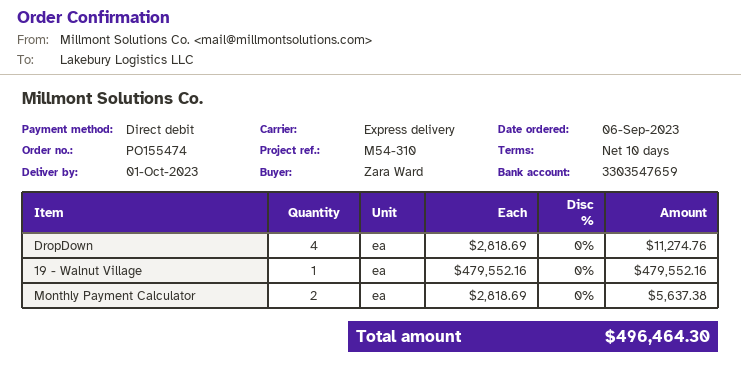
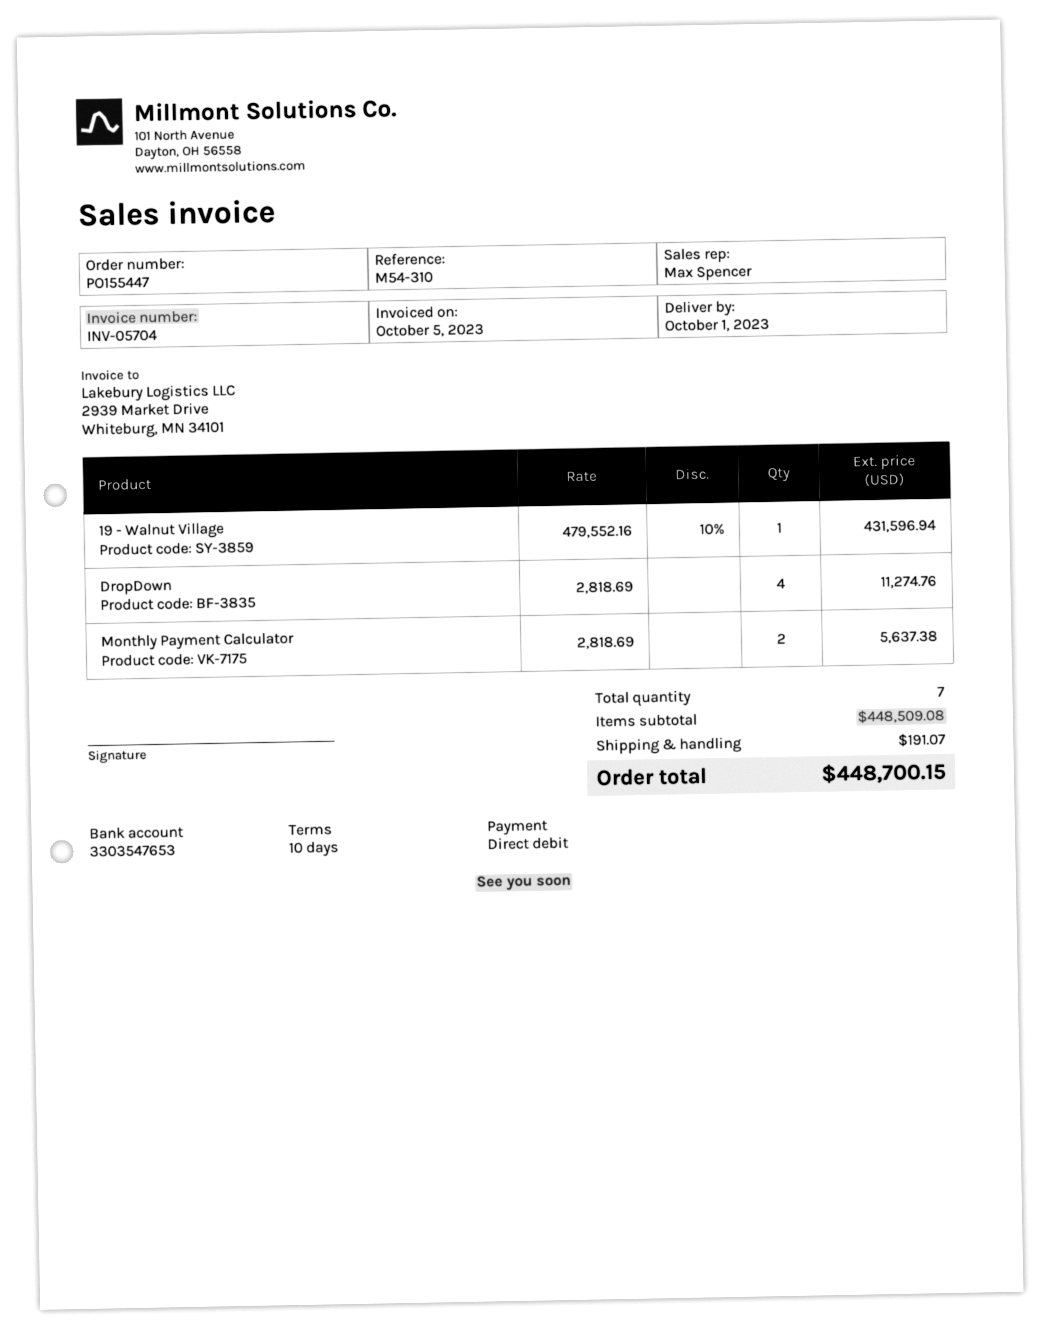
order number: PO155474 -> PO155447
bank account: 3303547659 -> 3303547653
19 - Walnut Village: 1 x 479552.16 = 479552.16 -> 1 x 479552.16 - 10% = 431596.94
shipping: none -> 191.07
total: 496464.30 -> 448700.15

